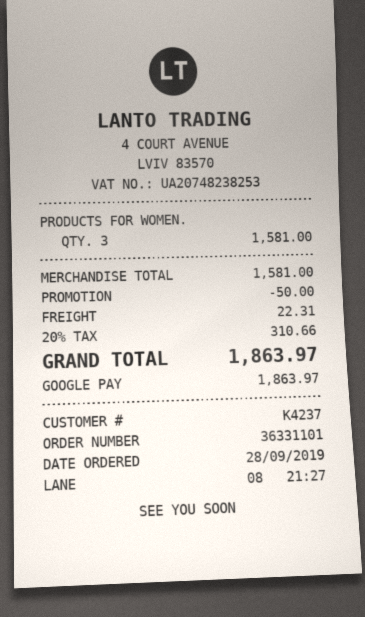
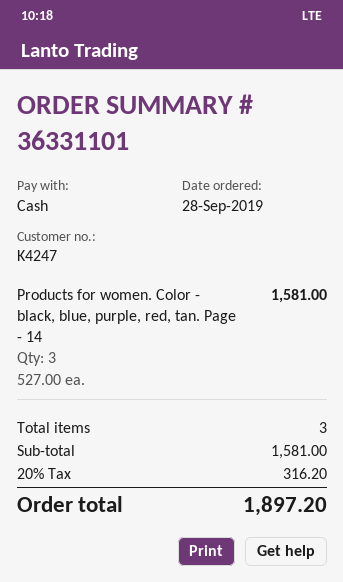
customer number: K4237 -> K4247
payment method: Google Pay -> cash
discount: 50.00 -> none
shipping: 22.31 -> none
tax: 20% = 310.66 -> 20% = 316.20
total: 1863.97 -> 1897.20

